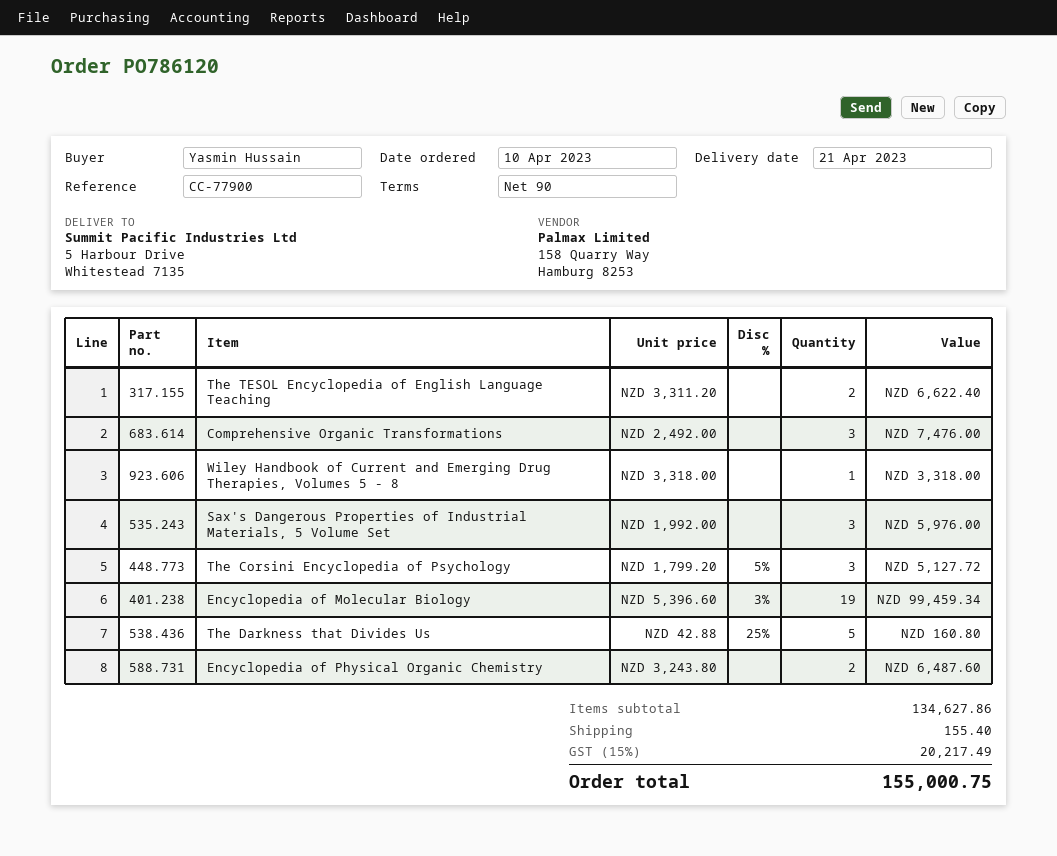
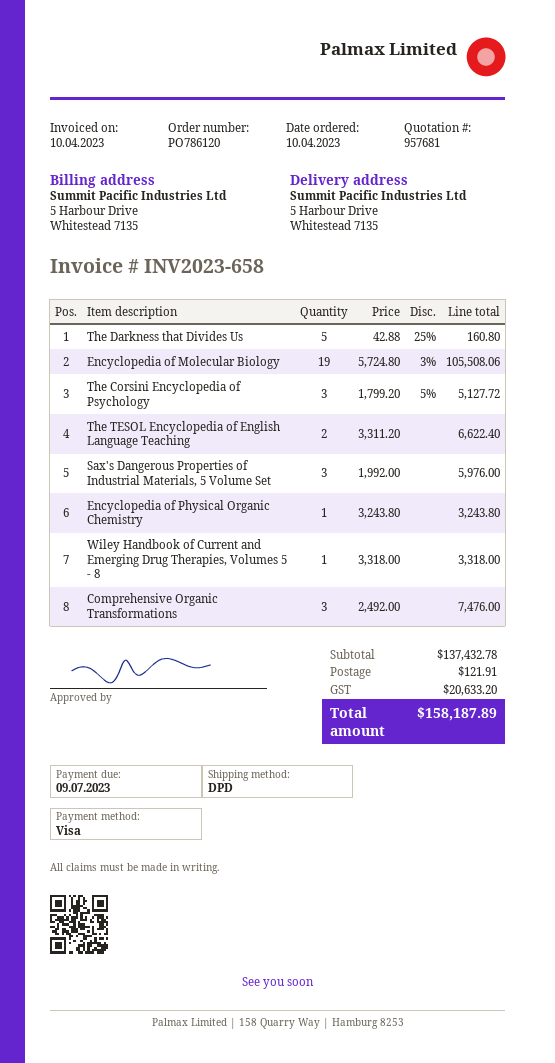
Encyclopedia of Molecular Biology: 19 x 5396.60 - 3% = 99459.34 -> 19 x 5724.80 - 3% = 105508.06
Encyclopedia of Physical Organic Chemistry: 2 x 3243.80 = 6487.60 -> 1 x 3243.80 = 3243.80
subtotal: 134627.86 -> 137432.78
shipping: 155.40 -> 121.91
tax: 20217.49 -> 20633.20
total: 155000.75 -> 158187.89

